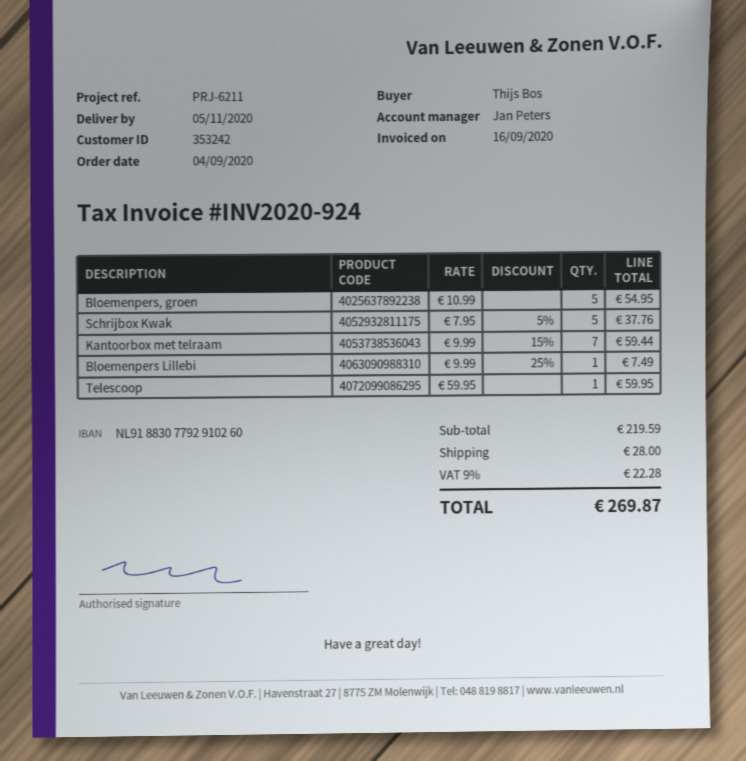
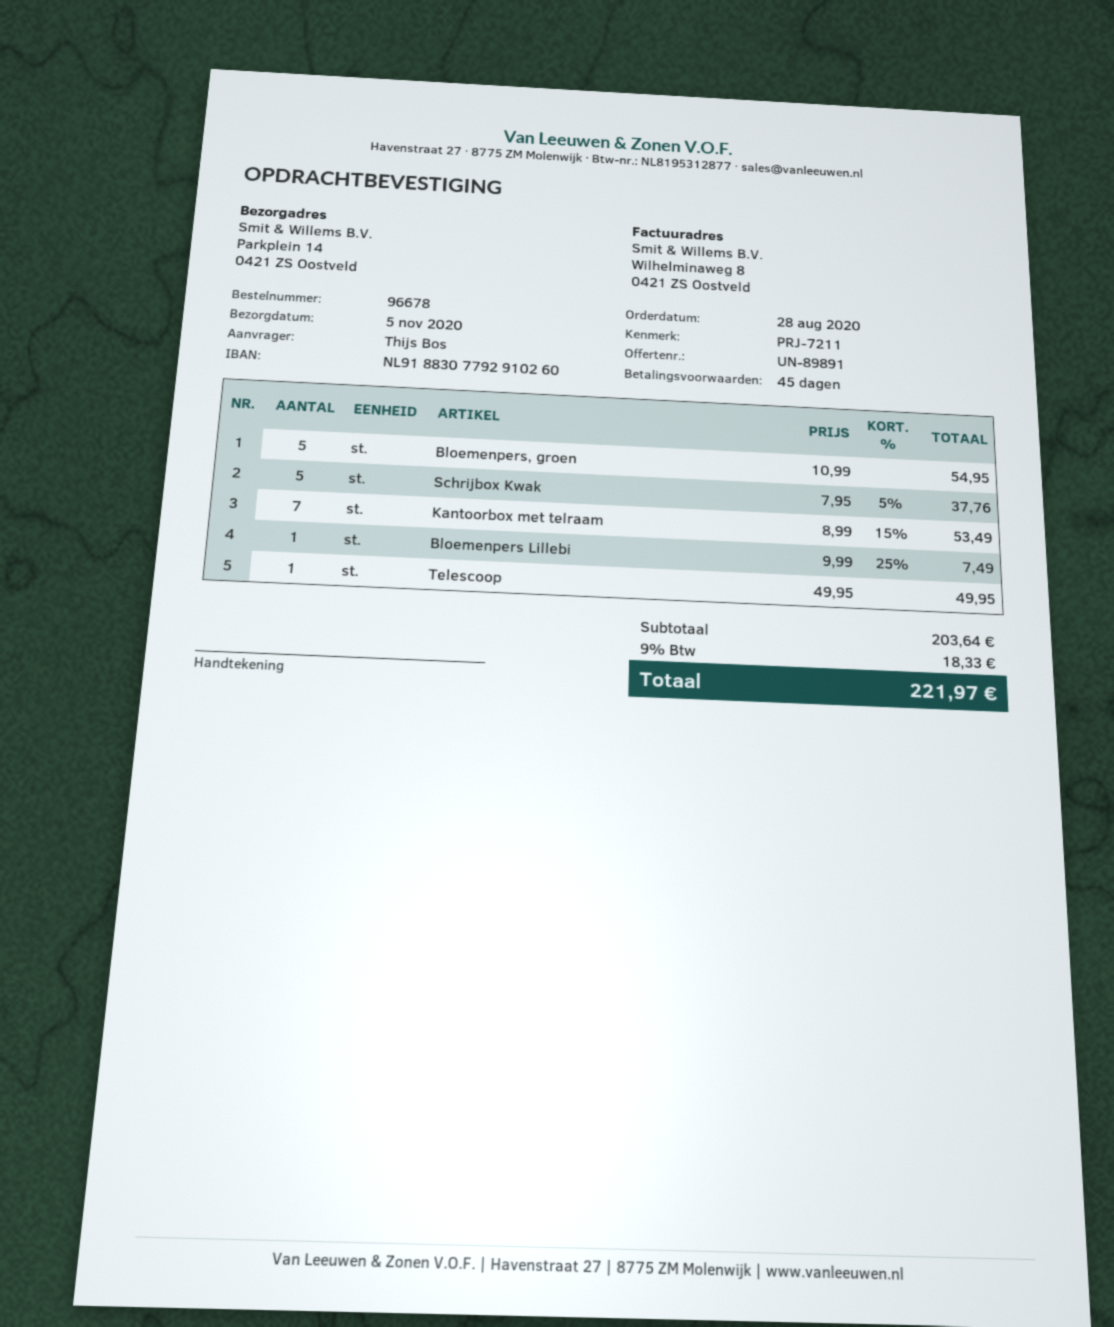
order date: 2020-09-04 -> 2020-08-28
reference: PRJ-6211 -> PRJ-7211
Kantoorbox met telraam: 7 x 9.99 - 15% = 59.44 -> 7 x 8.99 - 15% = 53.49
Telescoop: 1 x 59.95 = 59.95 -> 1 x 49.95 = 49.95
subtotal: 219.59 -> 203.64
shipping: 28.00 -> none
tax: 9% = 22.28 -> 9% = 18.33
total: 269.87 -> 221.97

